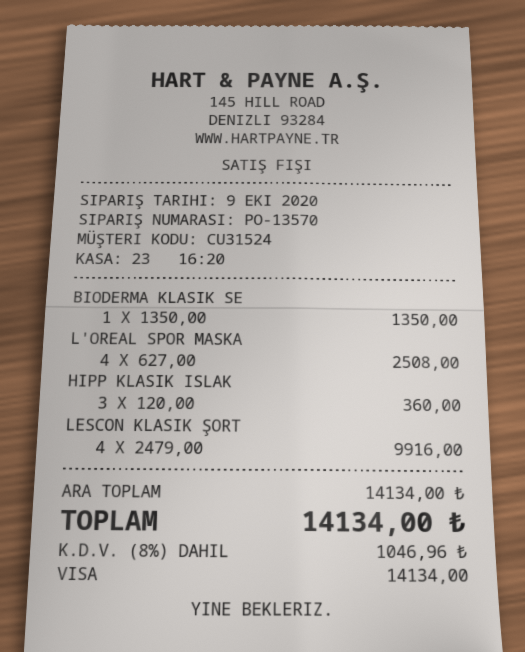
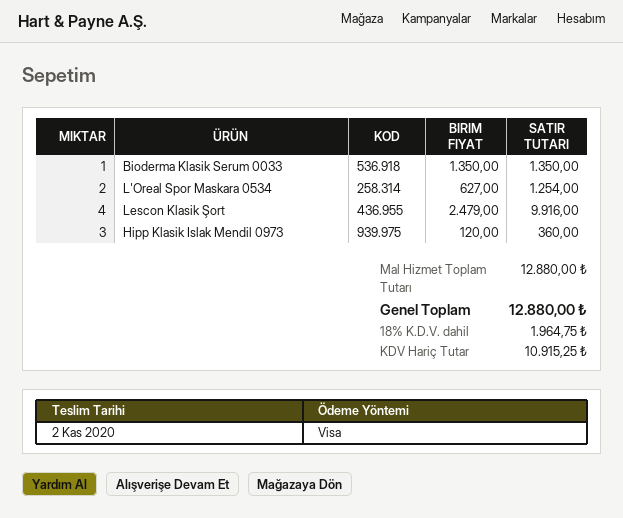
L'OREAL SPOR MASKA: 4 x 627.00 = 2508.00 -> 2 x 627.00 = 1254.00
subtotal: 14134.00 -> 12880.00
tax: 8% = 1046.96 -> 18% = 1964.75
total: 14134.00 -> 12880.00

